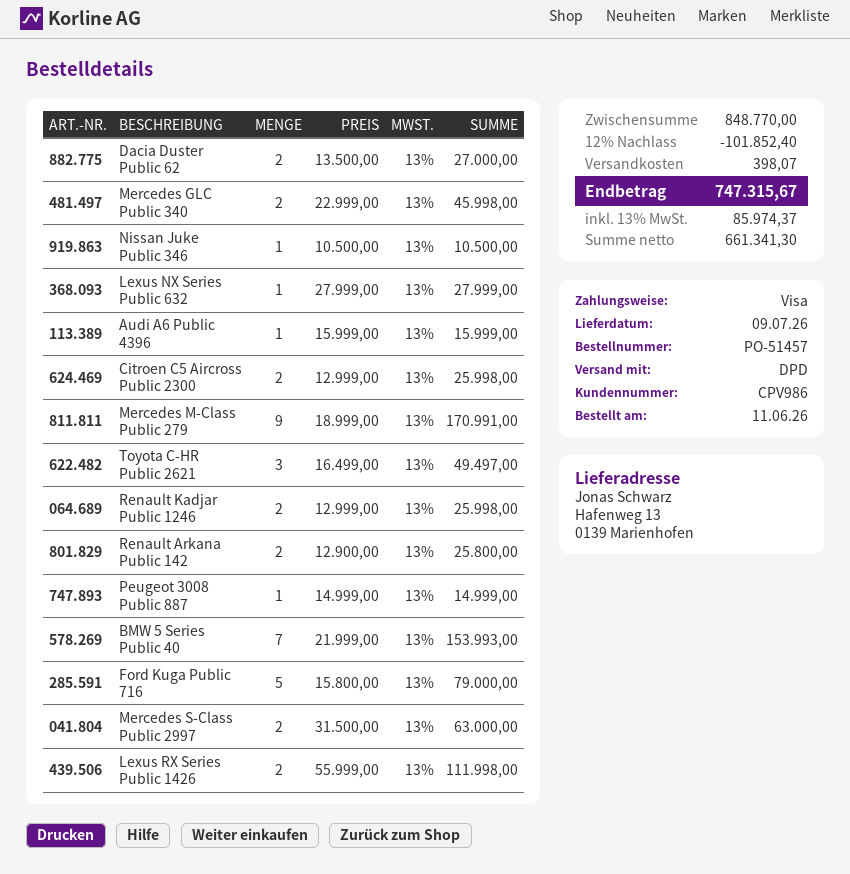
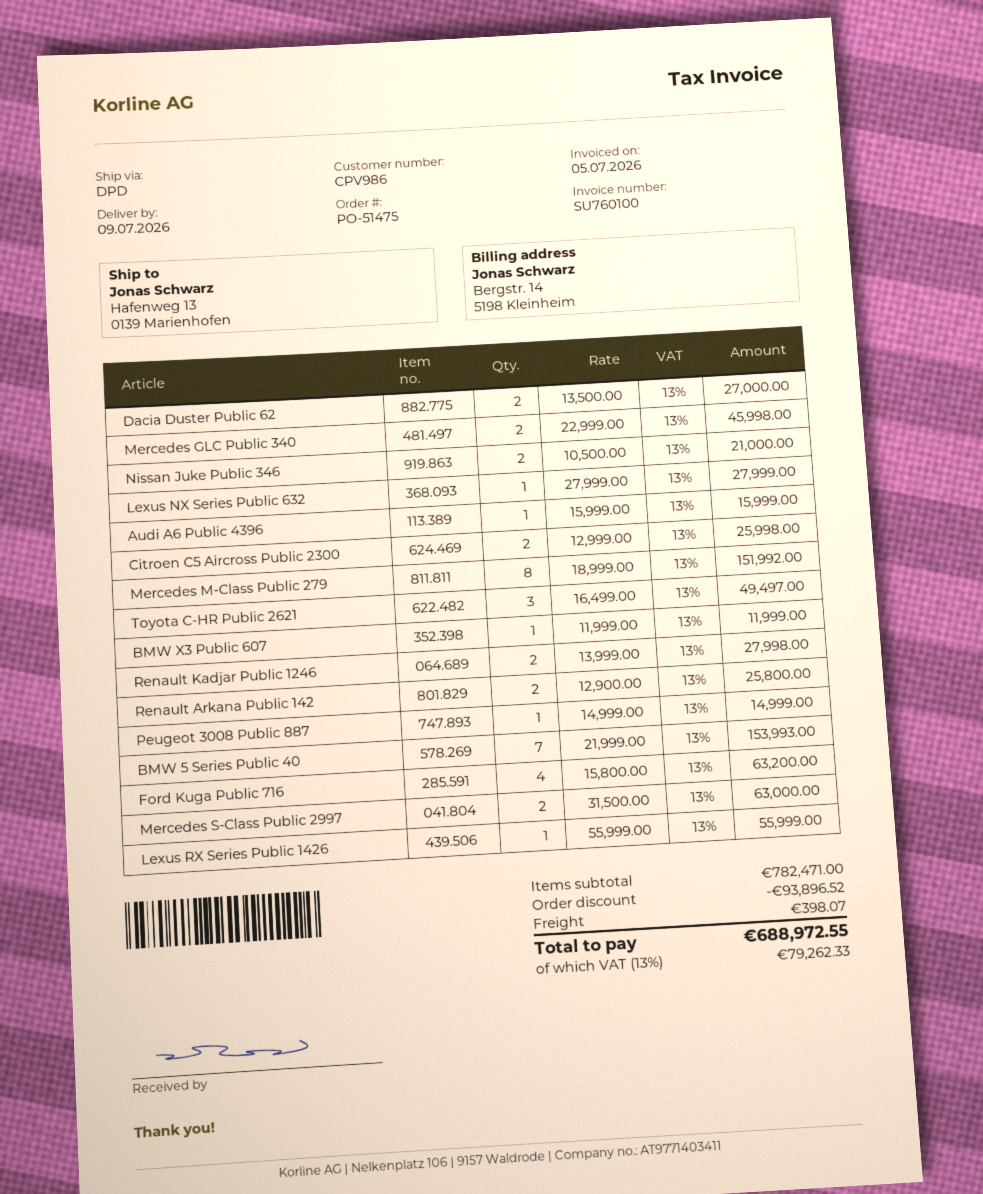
order number: PO-51457 -> PO-51475
Nissan Juke Public 346: 1 x 10500.00 = 10500.00 -> 2 x 10500.00 = 21000.00
Mercedes M-Class Public 279: 9 x 18999.00 = 170991.00 -> 8 x 18999.00 = 151992.00
Renault Kadjar Public 1246: 2 x 12999.00 = 25998.00 -> 2 x 13999.00 = 27998.00
Ford Kuga Public 716: 5 x 15800.00 = 79000.00 -> 4 x 15800.00 = 63200.00
Lexus RX Series Public 1426: 2 x 55999.00 = 111998.00 -> 1 x 55999.00 = 55999.00
BMW X3 Public 607: none -> 1 x 11999.00 = 11999.00
subtotal: 848770.00 -> 782471.00
discount: 101852.40 -> 93896.52
tax: 13% = 85974.37 -> 13% = 79262.33
total: 747315.67 -> 688972.55

